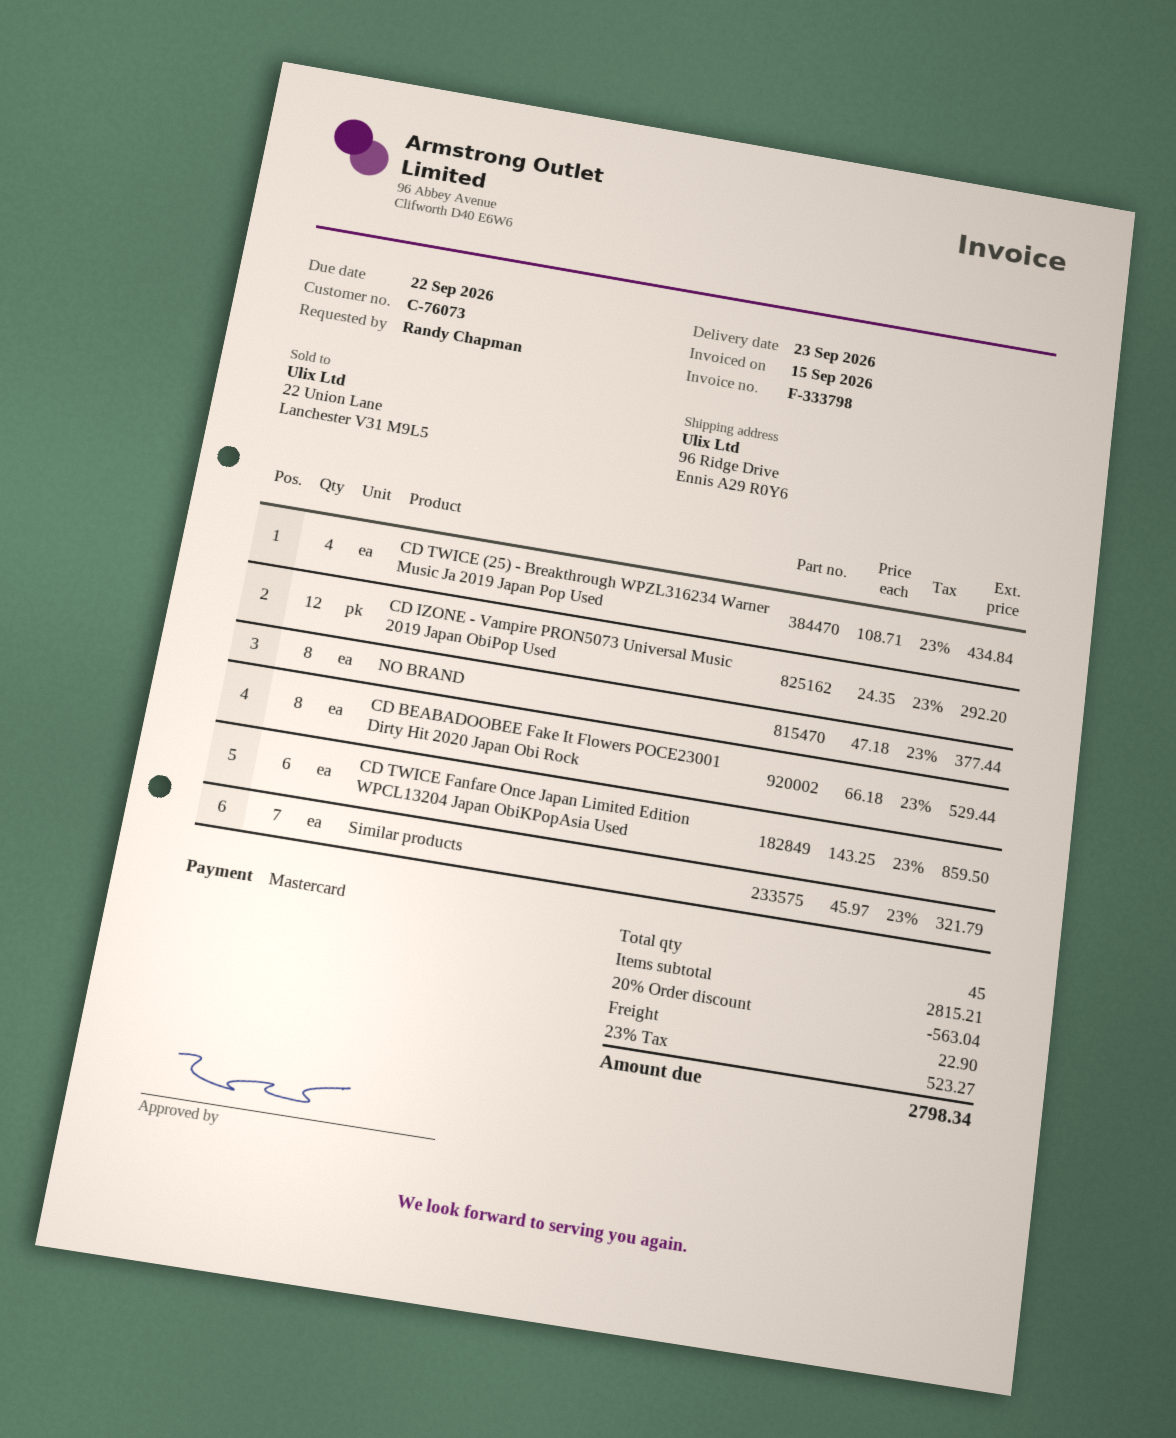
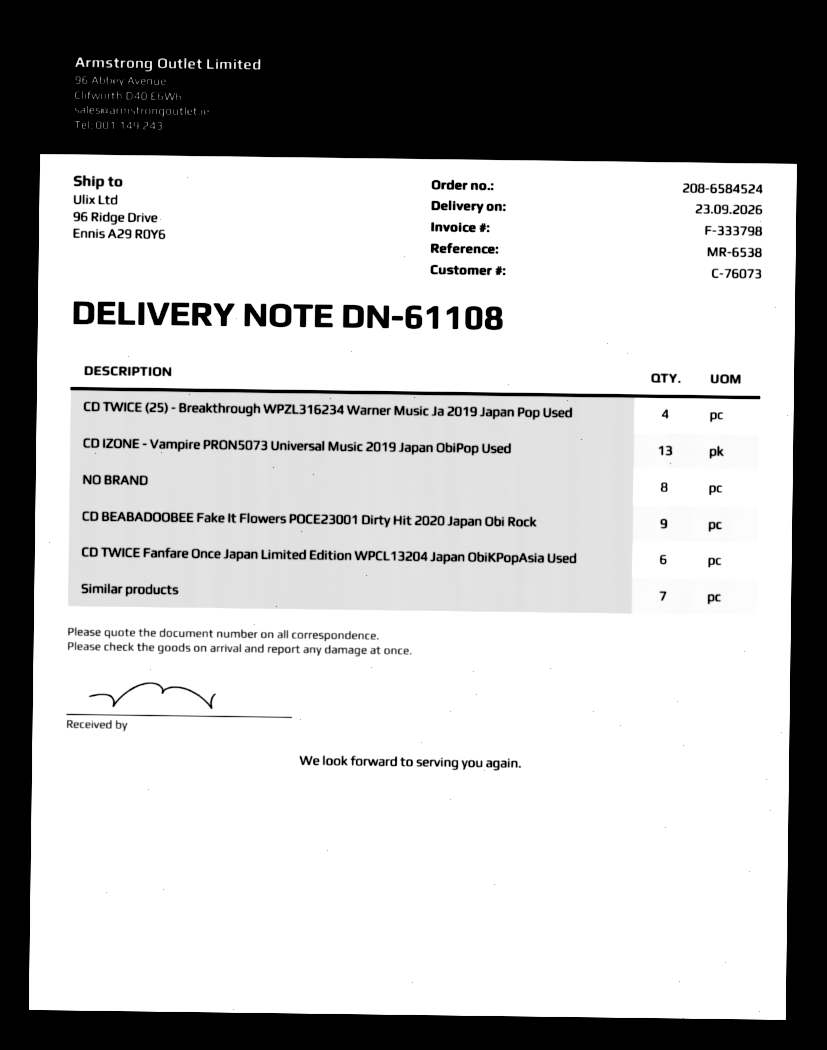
CD IZONE - Vampire PRON5073 Universal Music 2019 Japan ObiPop Used: 12 -> 13
CD BEABADOOBEE Fake It Flowers POCE23001 Dirty Hit 2020 Japan Obi Rock: 8 -> 9

